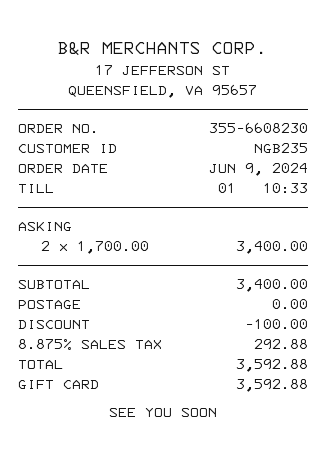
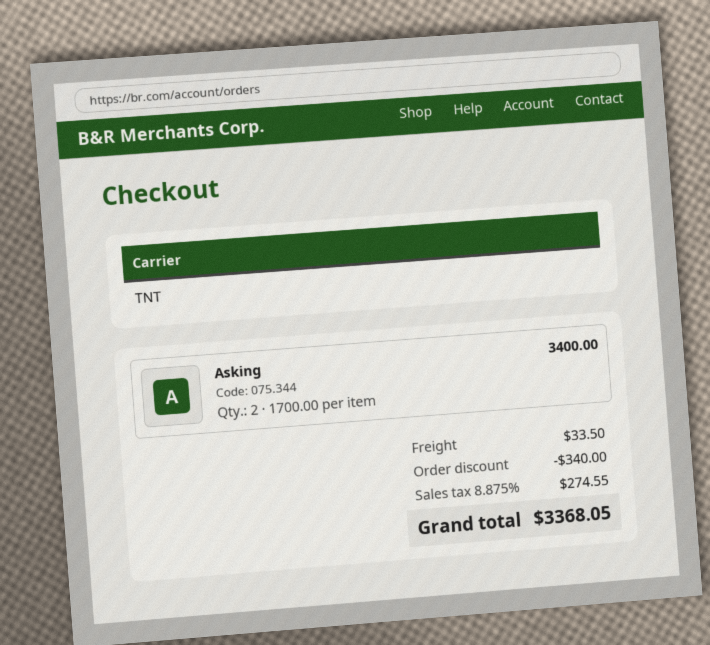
discount: 100.00 -> 340.00
shipping: 0.00 -> 33.50
tax: 8.875% = 292.88 -> 8.875% = 274.55
total: 3592.88 -> 3368.05

